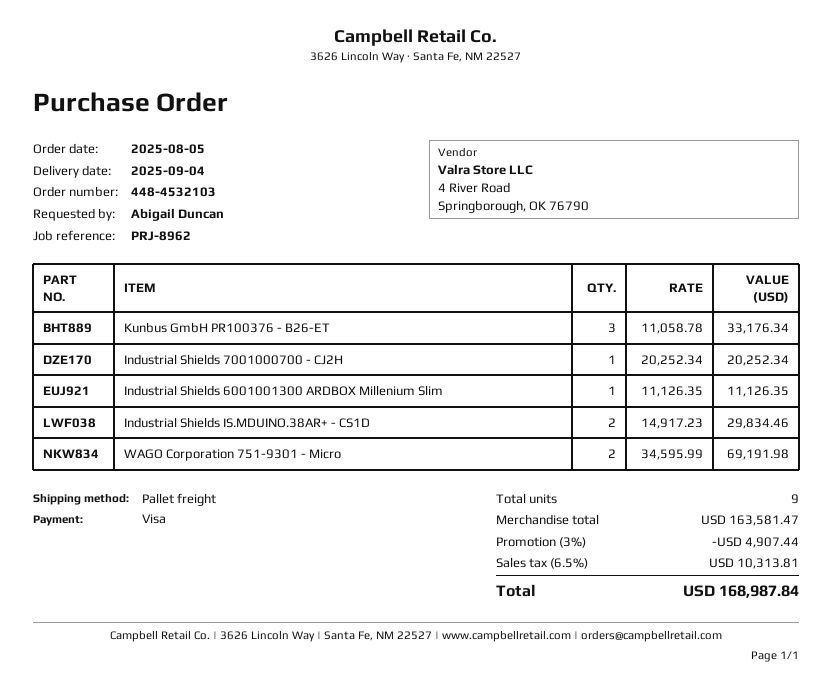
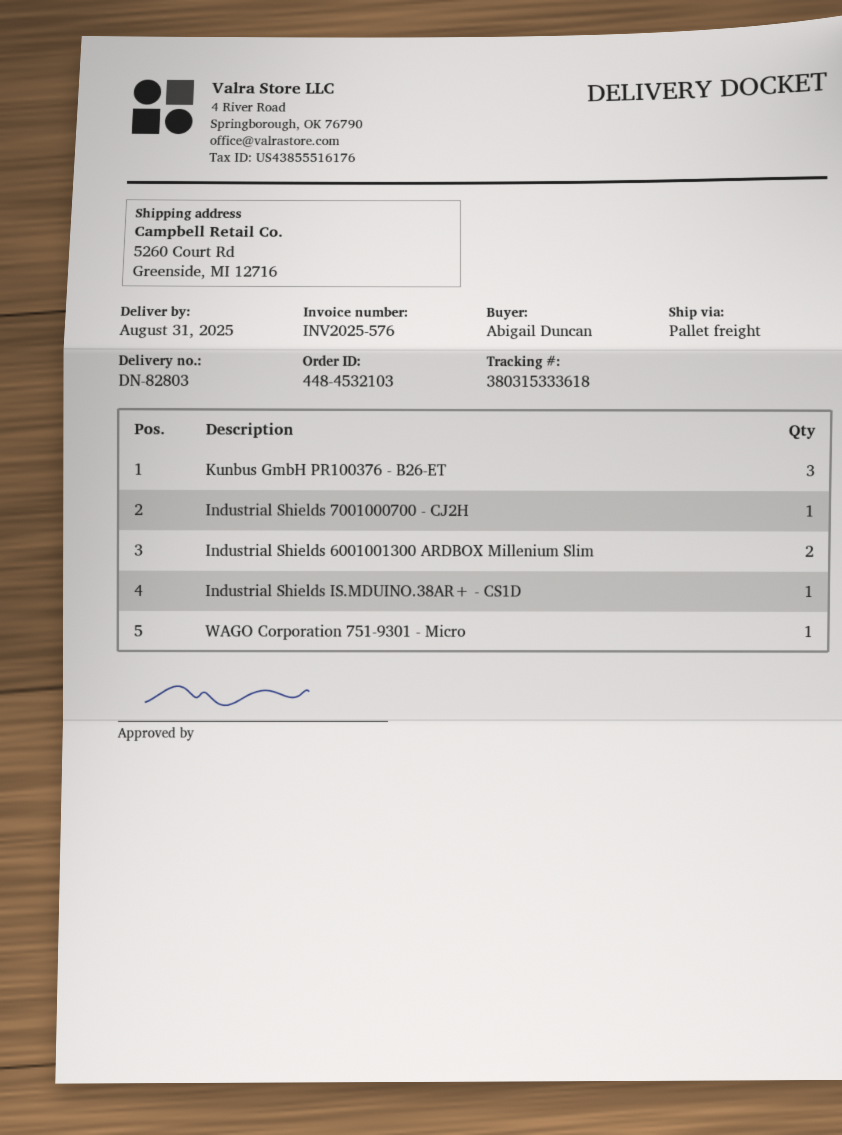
delivery date: 2025-09-04 -> 2025-08-31
Industrial Shields 6001001300 ARDBOX Millenium Slim: 1 -> 2
Industrial Shields IS.MDUINO.38AR+ - CS1D: 2 -> 1
WAGO Corporation 751-9301 - Micro: 2 -> 1

